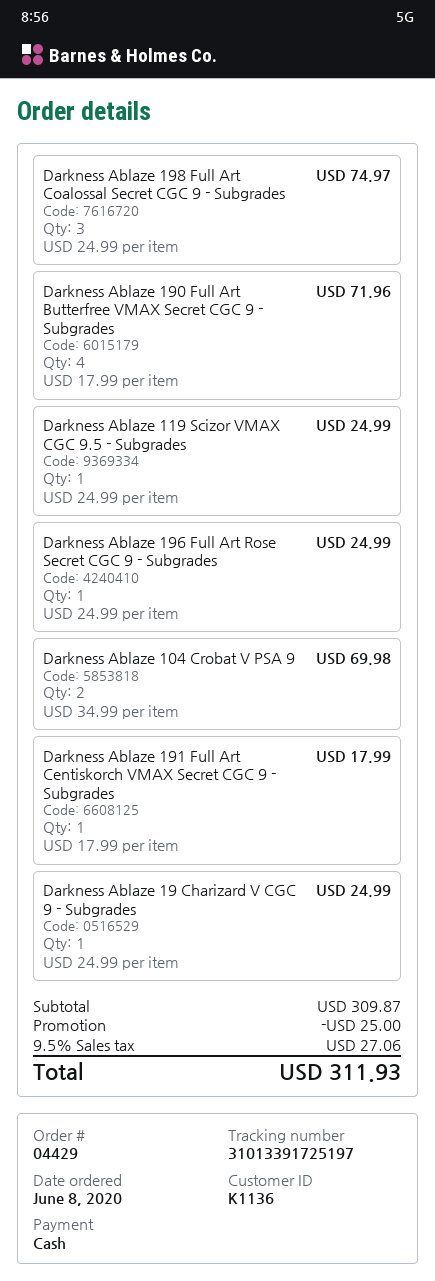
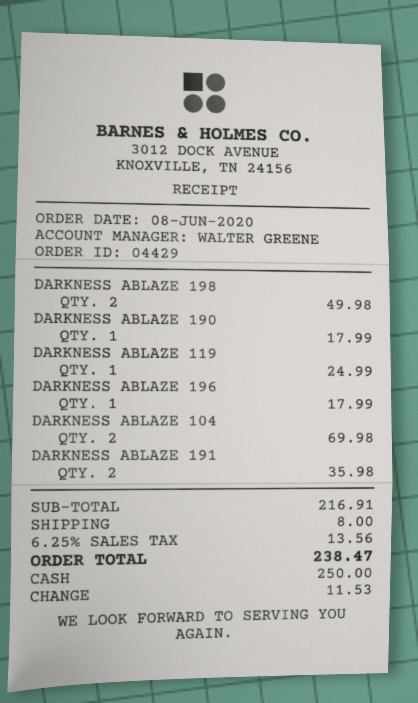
Darkness Ablaze 198 Full Art Coalossal Secret CGC 9 - Subgrades: 3 for 74.97 -> 2 for 49.98
Darkness Ablaze 190 Full Art Butterfree VMAX Secret CGC 9 - Subgrades: 4 for 71.96 -> 1 for 17.99
Darkness Ablaze 196 Full Art Rose Secret CGC 9 - Subgrades: 1 for 24.99 -> 1 for 17.99
Darkness Ablaze 191 Full Art Centiskorch VMAX Secret CGC 9 - Subgrades: 1 for 17.99 -> 2 for 35.98
Darkness Ablaze 19 Charizard V CGC 9 - Subgrades: 1 for 24.99 -> none
subtotal: 309.87 -> 216.91
discount: 25.00 -> none
shipping: none -> 8.00
tax: 9.5% = 27.06 -> 6.25% = 13.56
total: 311.93 -> 238.47

